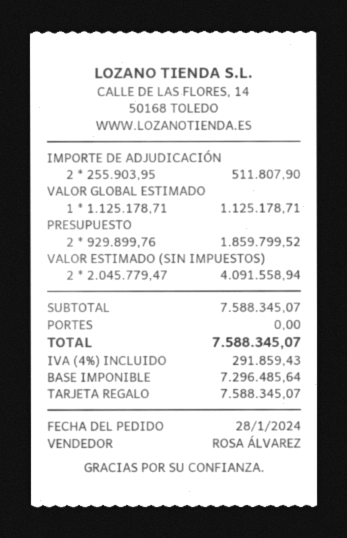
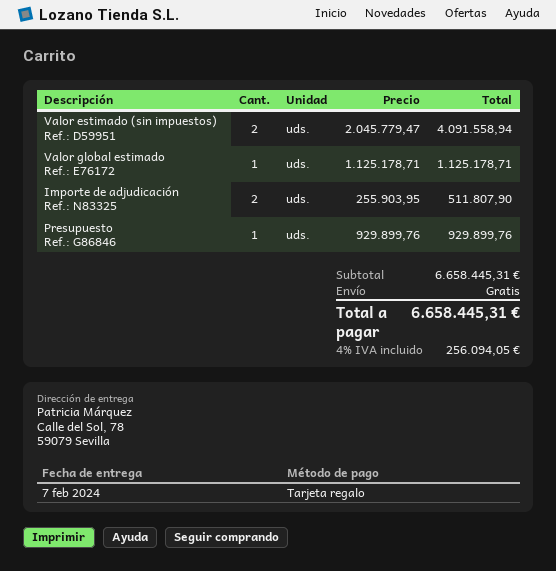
PRESUPUESTO: 2 x 929899.76 = 1859799.52 -> 1 x 929899.76 = 929899.76
subtotal: 7588345.07 -> 6658445.31
tax: 4% = 291859.43 -> 4% = 256094.05
total: 7588345.07 -> 6658445.31

